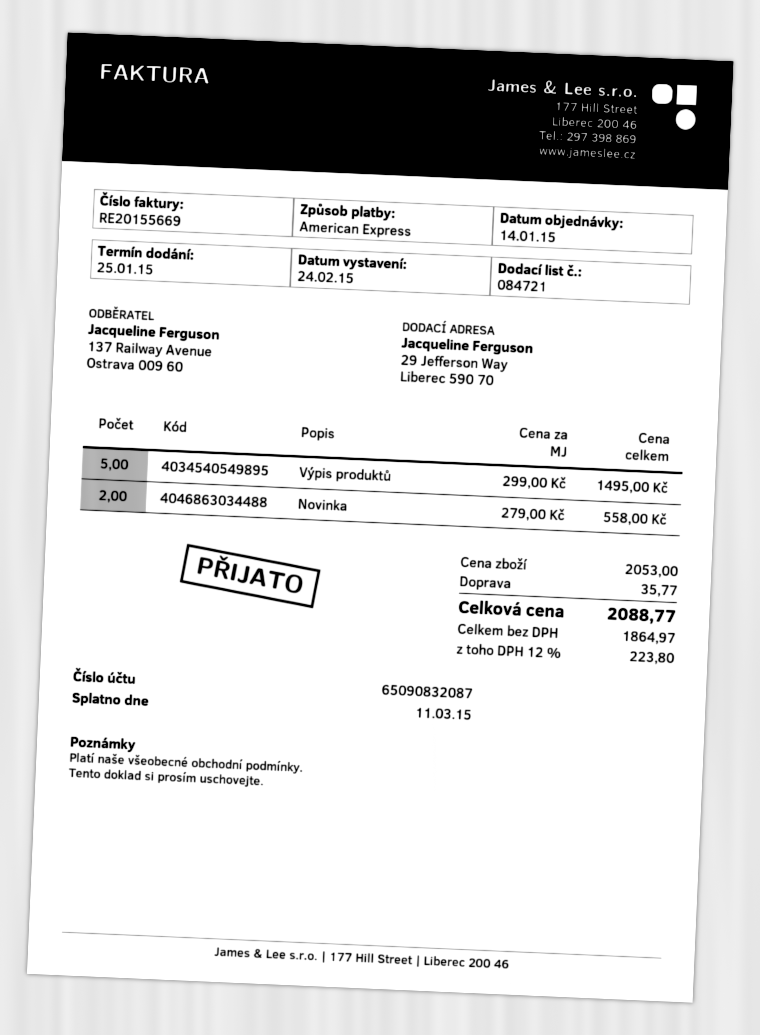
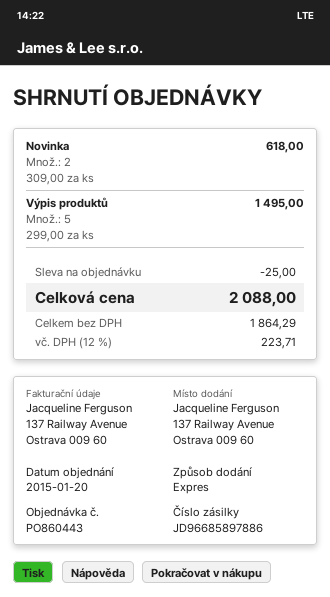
order date: 2015-01-14 -> 2015-01-20
ship to: 29 Jefferson Way, Liberec 590 70 -> 137 Railway Avenue, Ostrava 009 60
Novinka: 2 x 279.00 = 558.00 -> 2 x 309.00 = 618.00
discount: none -> 25.00
shipping: 35.77 -> none
net: 1864.97 -> 1864.29
tax: 12% = 223.80 -> 12% = 223.71
total: 2088.77 -> 2088.00

